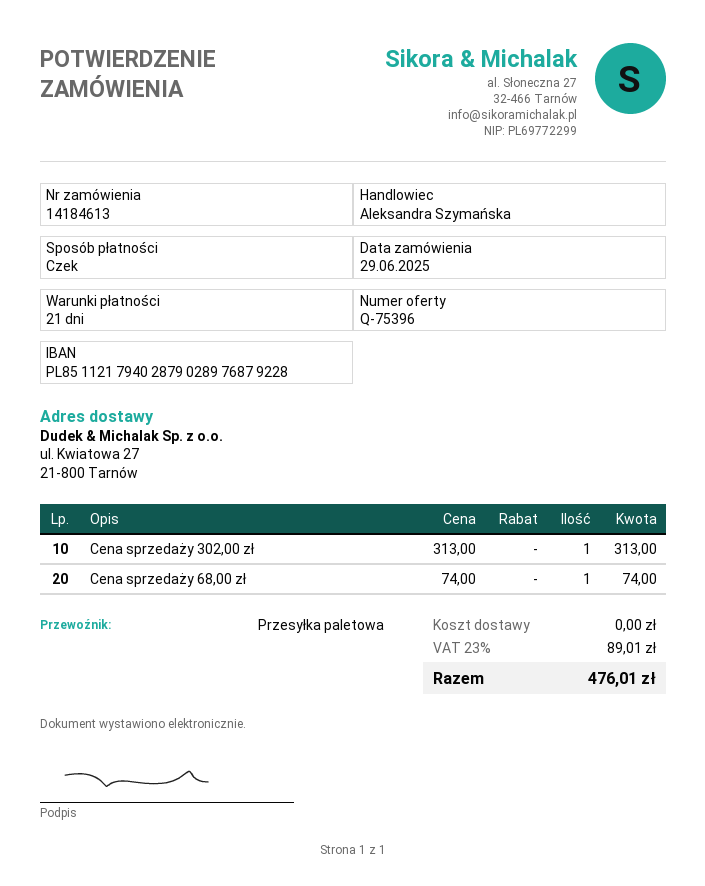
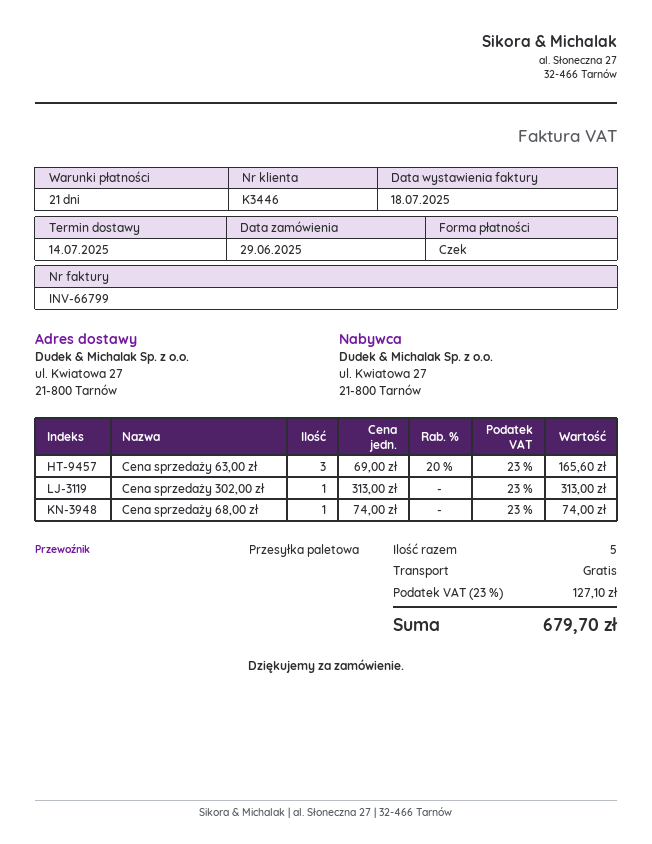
Cena sprzedaży 63,00 zł: none -> 3 x 69.00 - 20% = 165.60
tax: 23% = 89.01 -> 23% = 127.10
total: 476.01 -> 679.70

